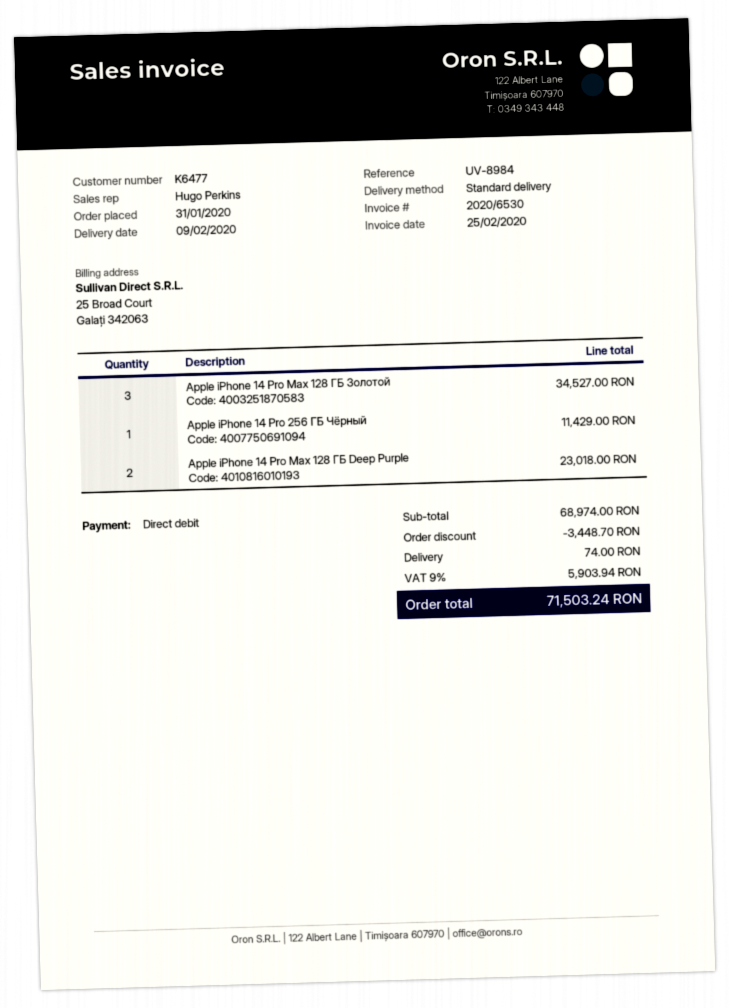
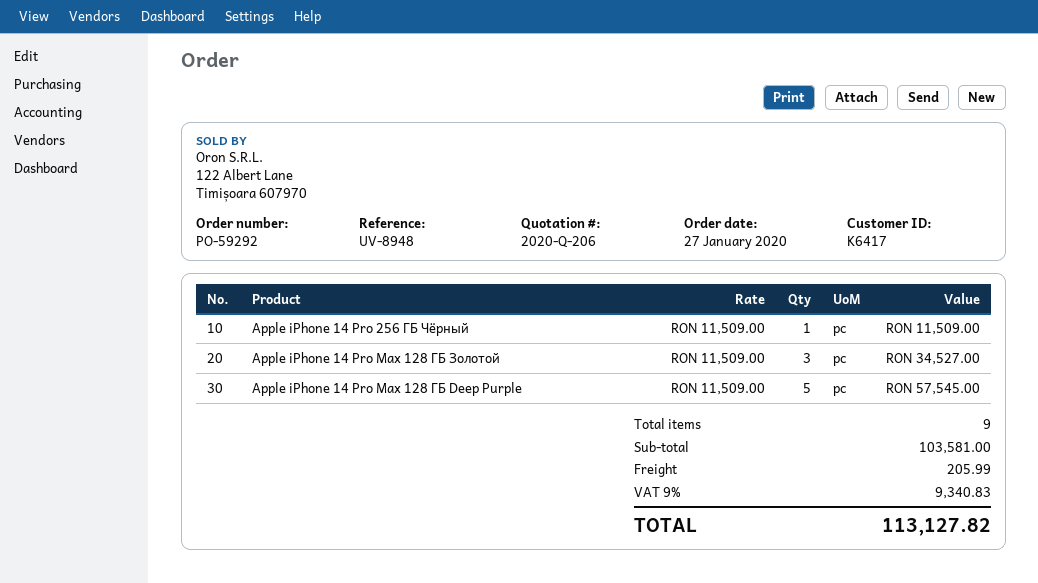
order date: 2020-01-31 -> 2020-01-27
customer number: K6477 -> K6417
reference: UV-8984 -> UV-8948
Apple iPhone 14 Pro 256 ГБ Чёрный: 1 for 11429.00 -> 1 for 11509.00
Apple iPhone 14 Pro Max 128 ГБ Deep Purple: 2 for 23018.00 -> 5 for 57545.00
subtotal: 68974.00 -> 103581.00
discount: 3448.70 -> none
shipping: 74.00 -> 205.99
tax: 9% = 5903.94 -> 9% = 9340.83
total: 71503.24 -> 113127.82

